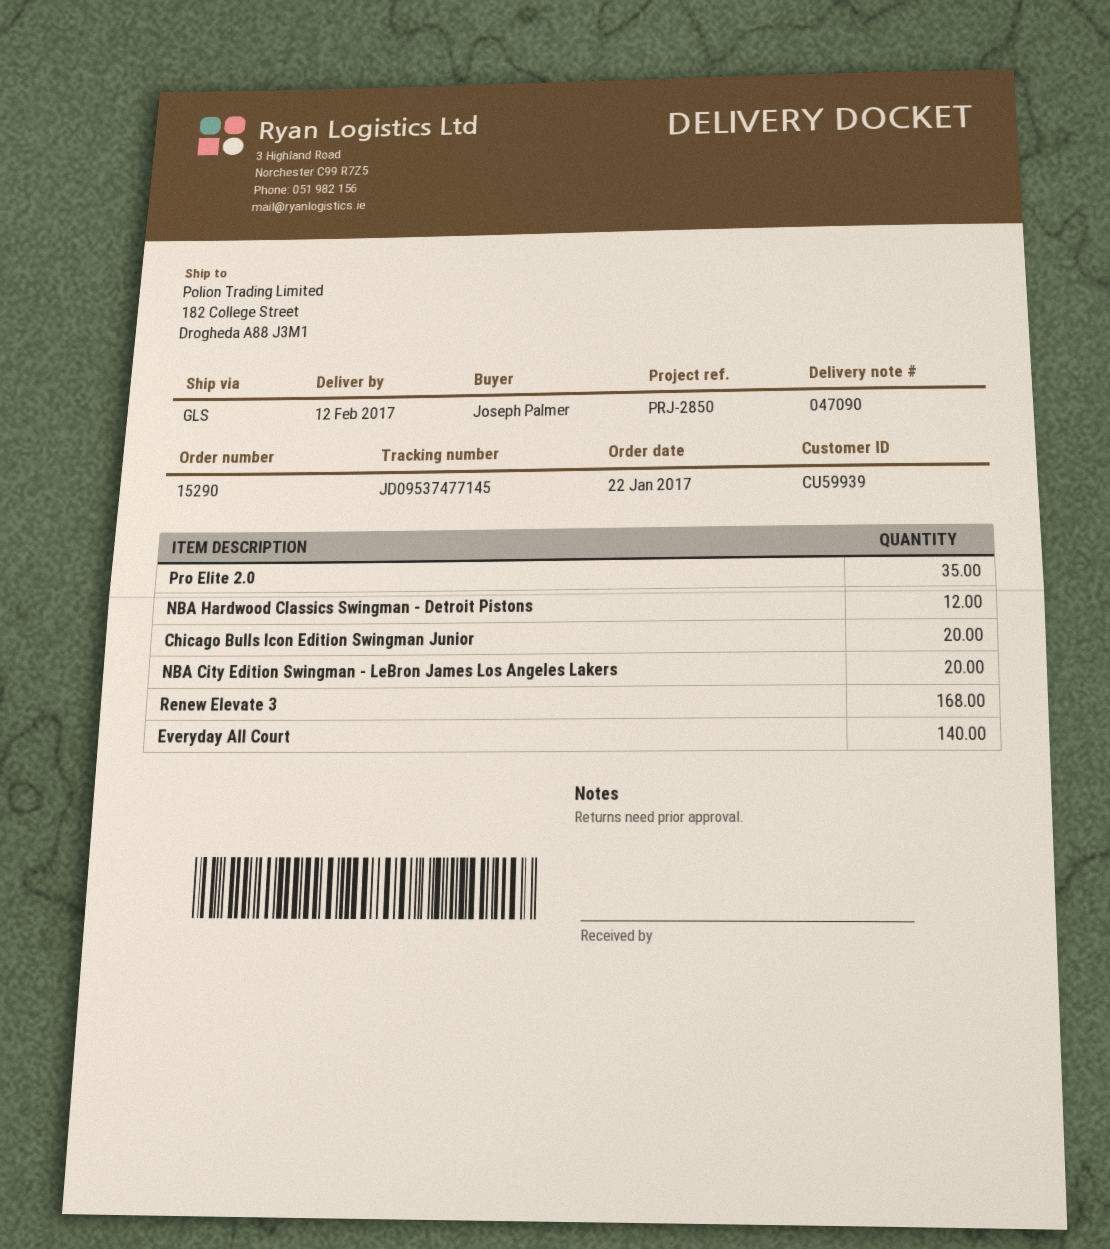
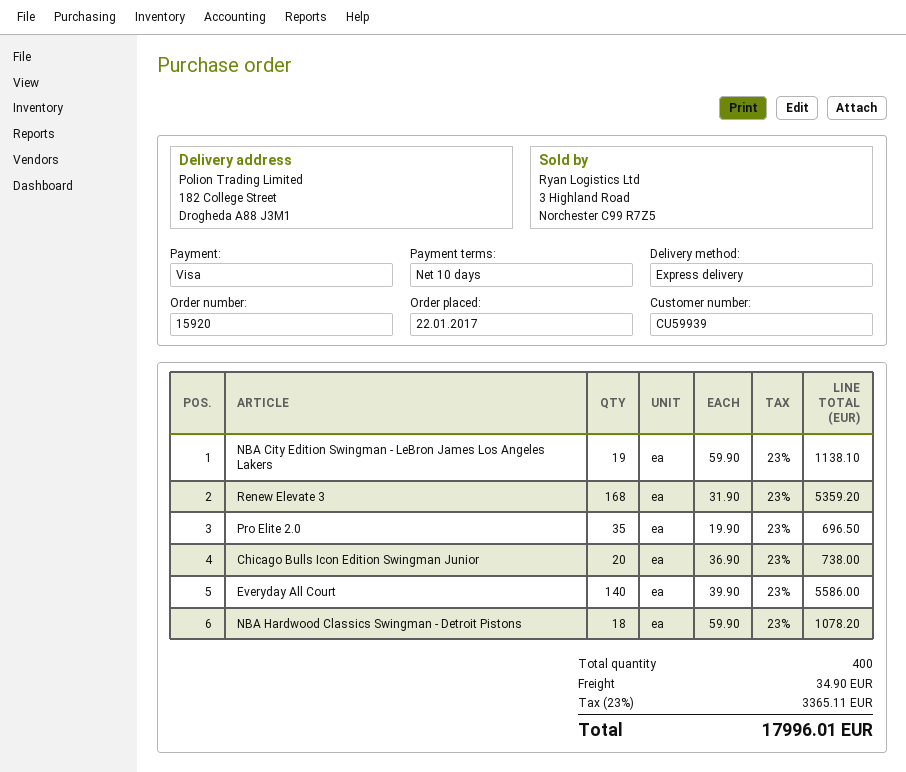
order number: 15290 -> 15920
shipping method: GLS -> express
NBA Hardwood Classics Swingman - Detroit Pistons: 12 -> 18
NBA City Edition Swingman - LeBron James Los Angeles Lakers: 20 -> 19

